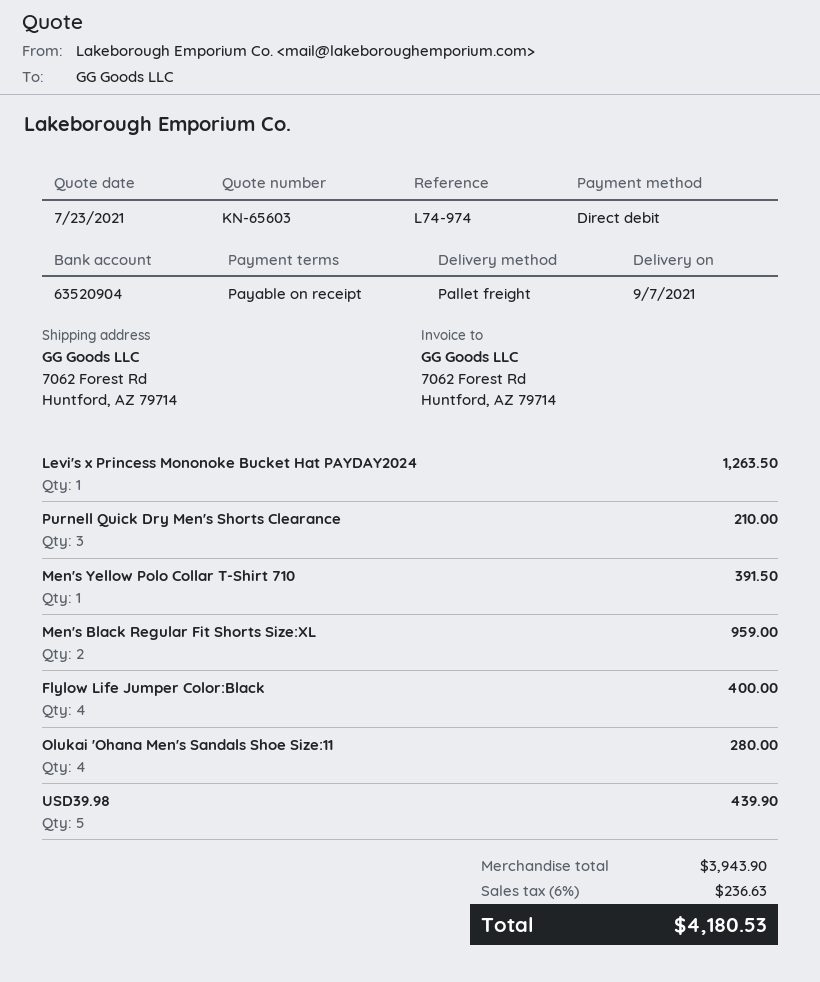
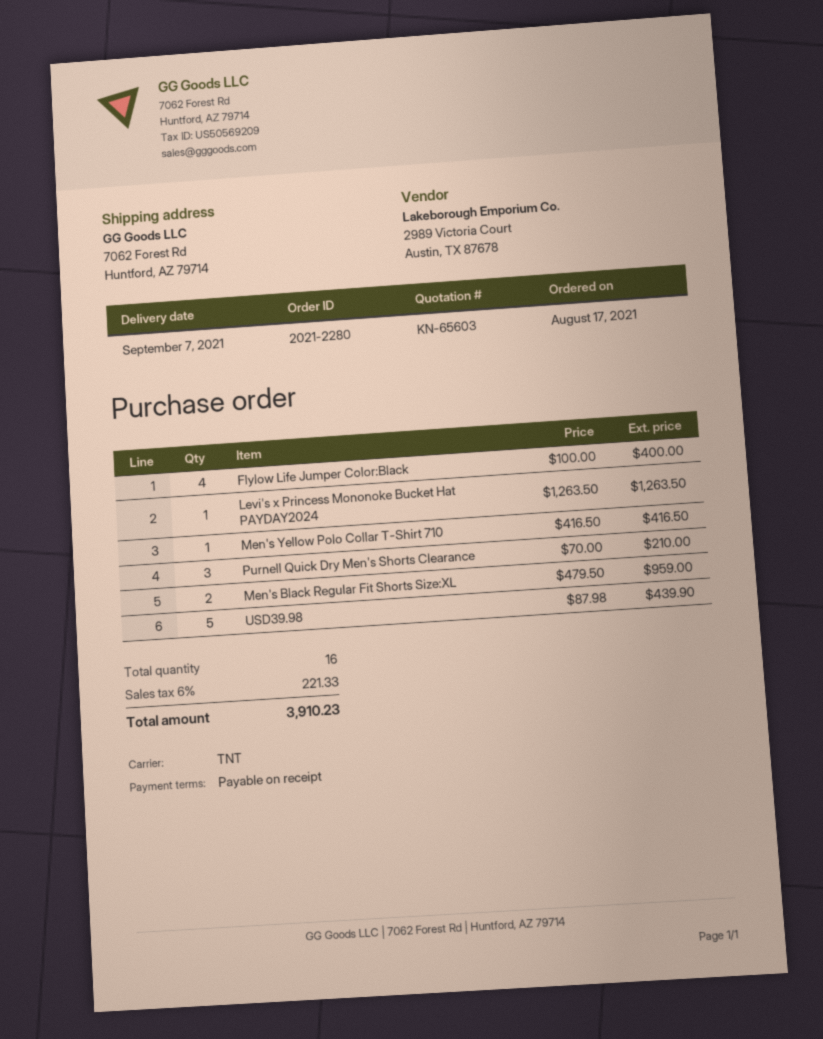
shipping method: pallet freight -> TNT
Men's Yellow Polo Collar T-Shirt 710: 1 for 391.50 -> 1 for 416.50
Olukai 'Ohana Men's Sandals Shoe Size:11: 4 for 280.00 -> none
tax: 6% = 236.63 -> 6% = 221.33
total: 4180.53 -> 3910.23

